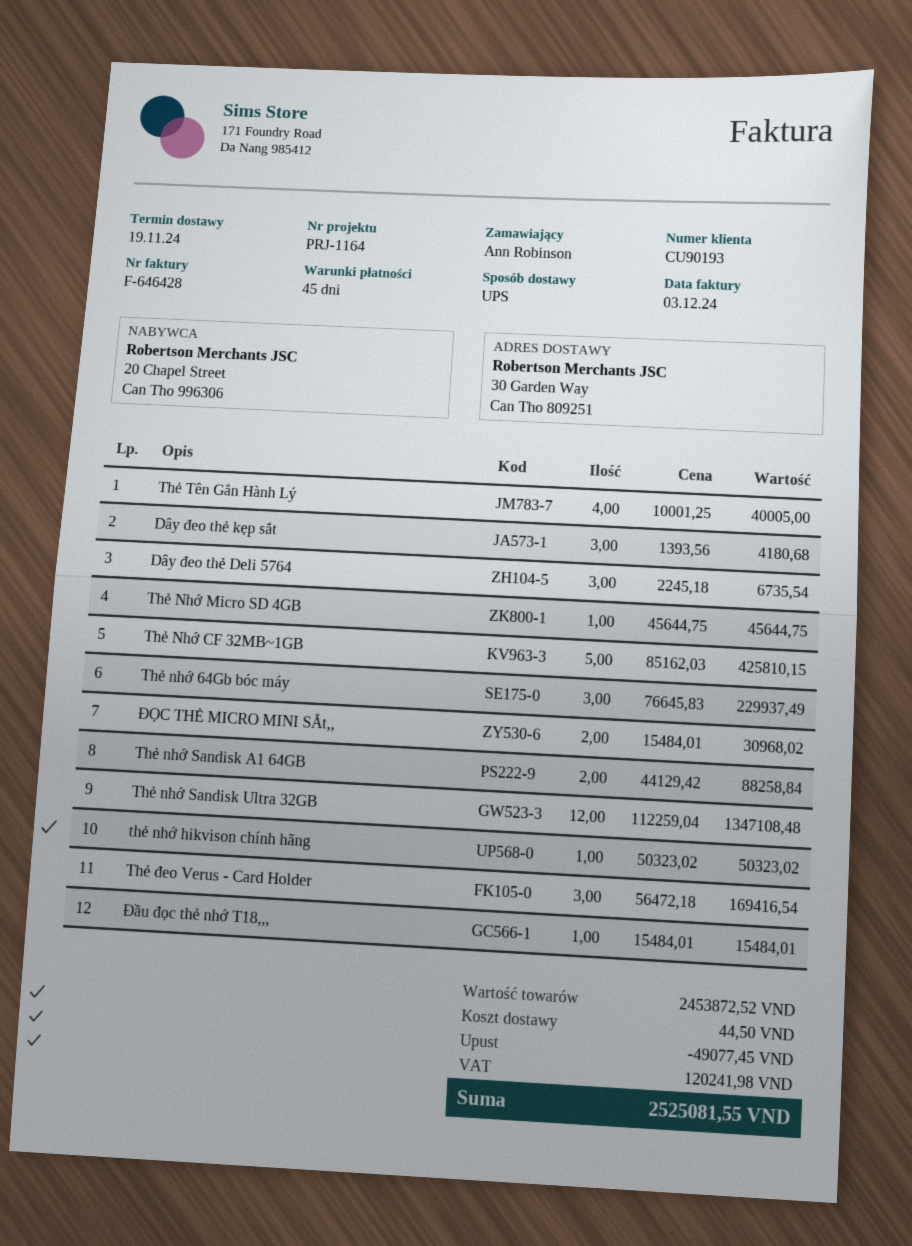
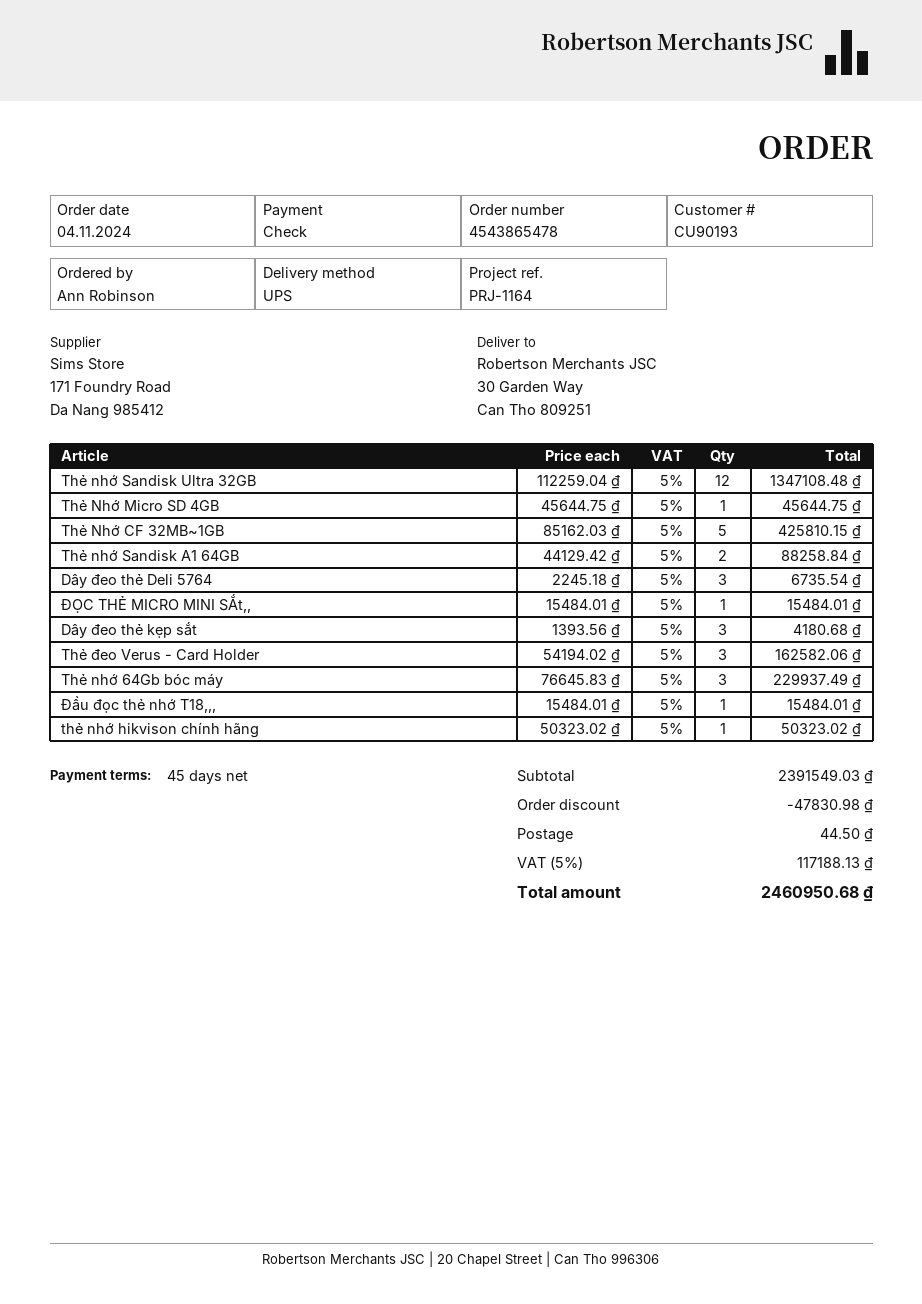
Thẻ Tên Gắn Hành Lý: 4 x 10001.25 = 40005.00 -> none
ĐỌC THẺ MICRO MINI SẮt,,: 2 x 15484.01 = 30968.02 -> 1 x 15484.01 = 15484.01
Thẻ đeo Verus - Card Holder: 3 x 56472.18 = 169416.54 -> 3 x 54194.02 = 162582.06
subtotal: 2453872.52 -> 2391549.03
discount: 49077.45 -> 47830.98
tax: 120241.98 -> 117188.13
total: 2525081.55 -> 2460950.68

